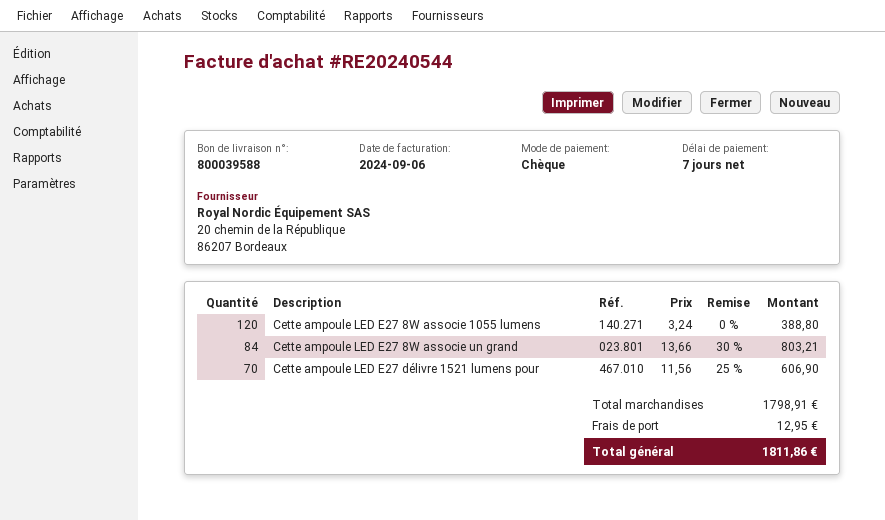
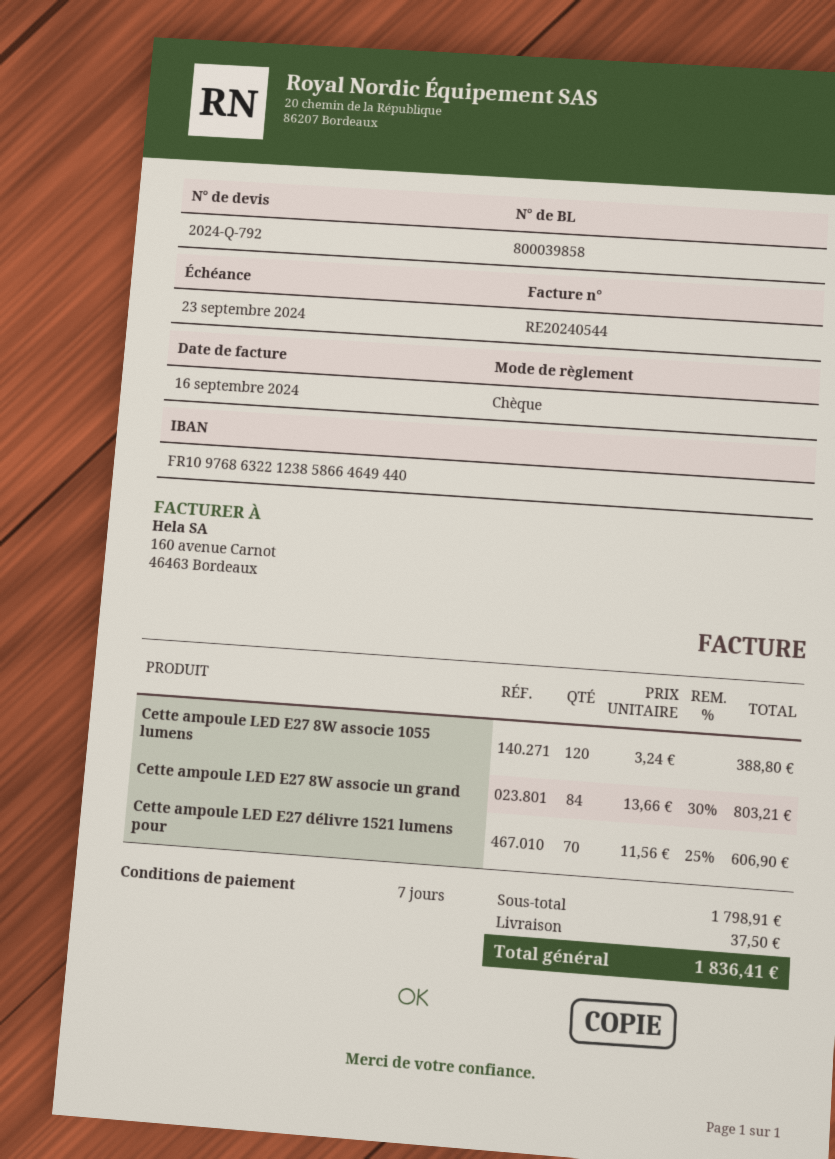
delivery note number: 800039588 -> 800039858
invoice date: 2024-09-06 -> 2024-09-16
shipping: 12.95 -> 37.50
total: 1811.86 -> 1836.41

